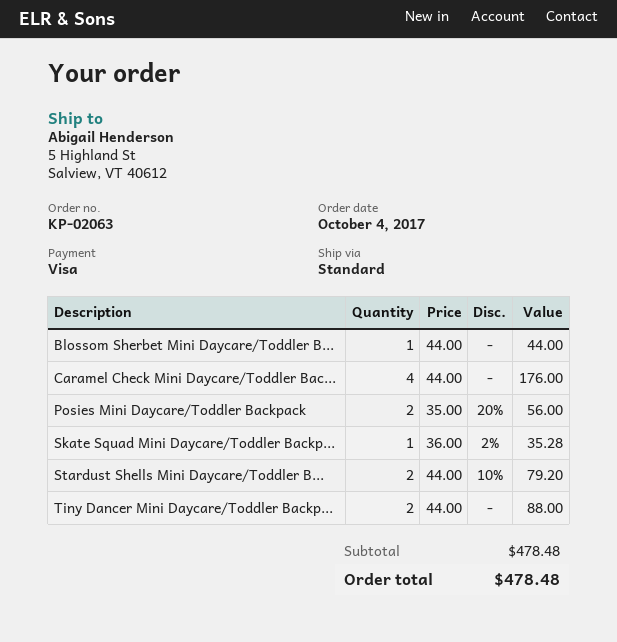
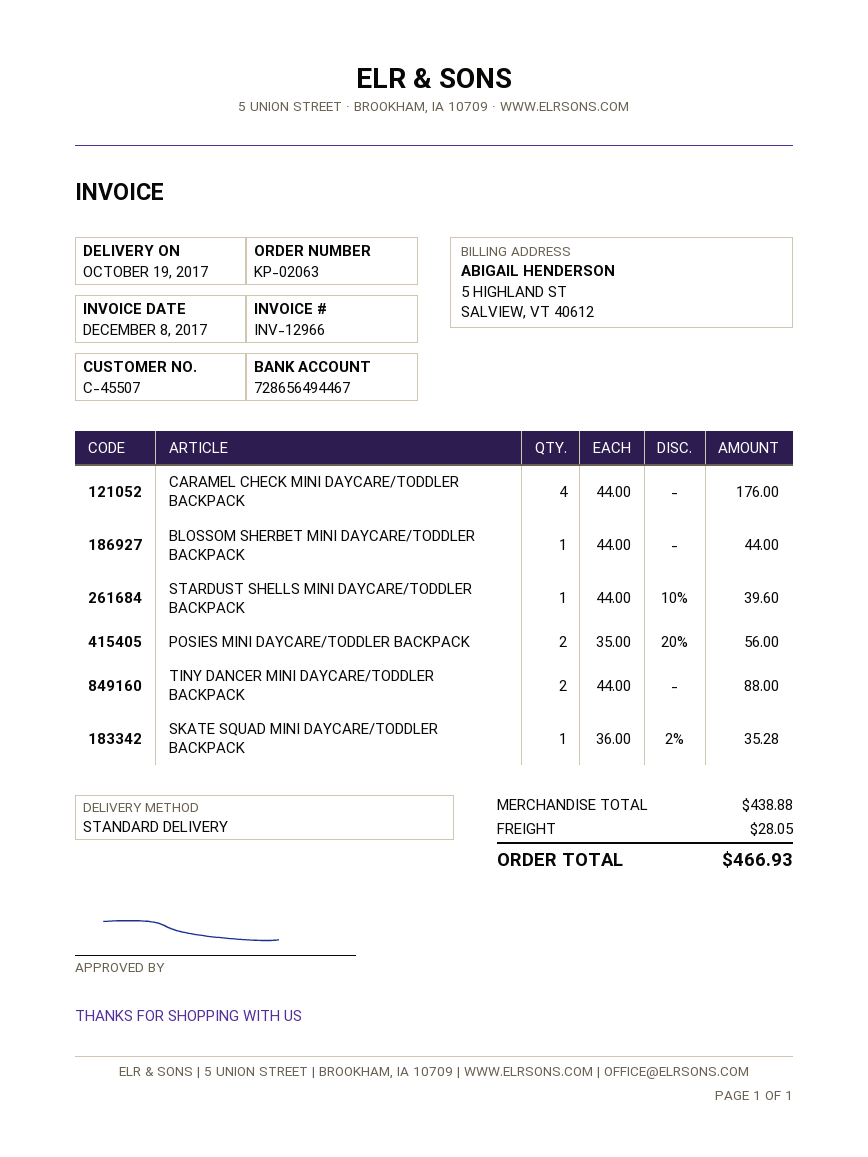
Stardust Shells Mini Daycare/Toddler B...: 2 x 44.00 - 10% = 79.20 -> 1 x 44.00 - 10% = 39.60
subtotal: 478.48 -> 438.88
shipping: none -> 28.05
total: 478.48 -> 466.93

